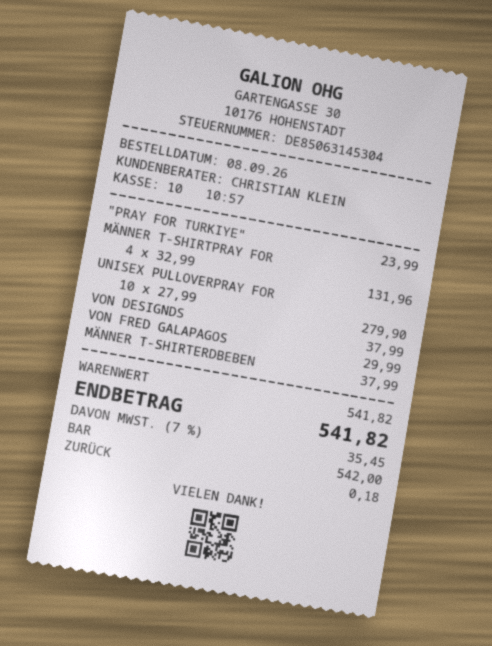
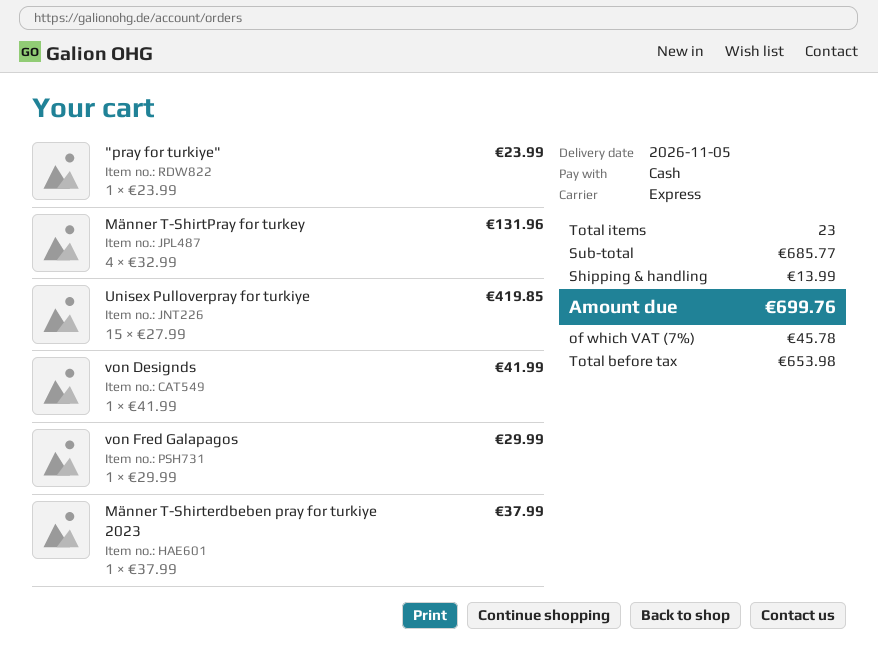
UNISEX PULLOVERPRAY FOR: 10 x 27.99 = 279.90 -> 15 x 27.99 = 419.85
VON DESIGNDS: 1 x 37.99 = 37.99 -> 1 x 41.99 = 41.99
subtotal: 541.82 -> 685.77
shipping: none -> 13.99
tax: 7% = 35.45 -> 7% = 45.78
total: 541.82 -> 699.76

